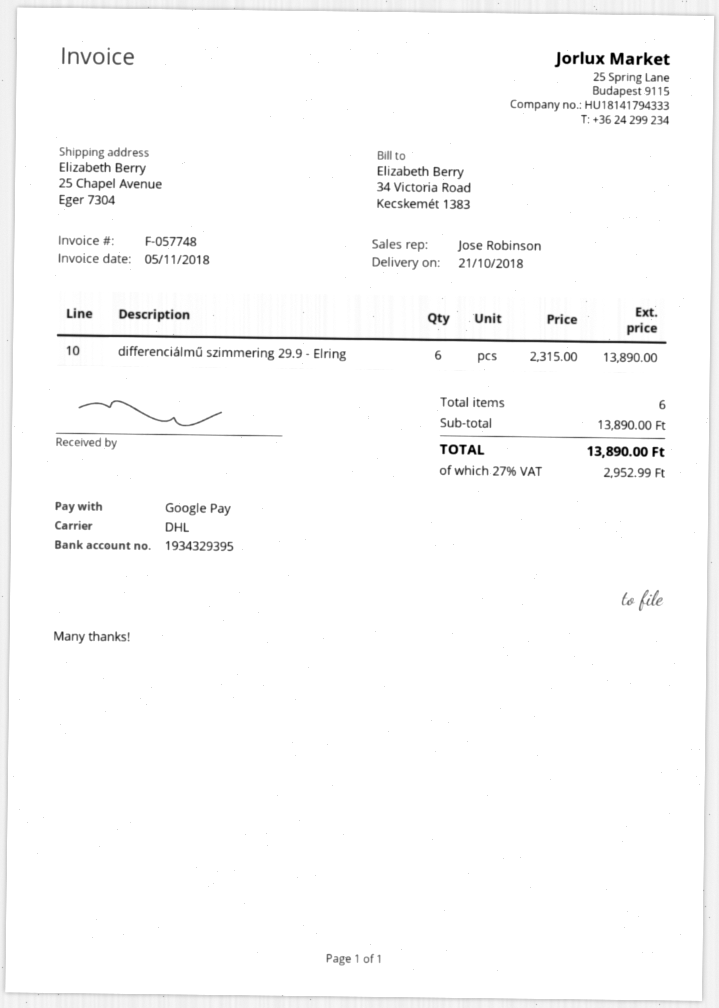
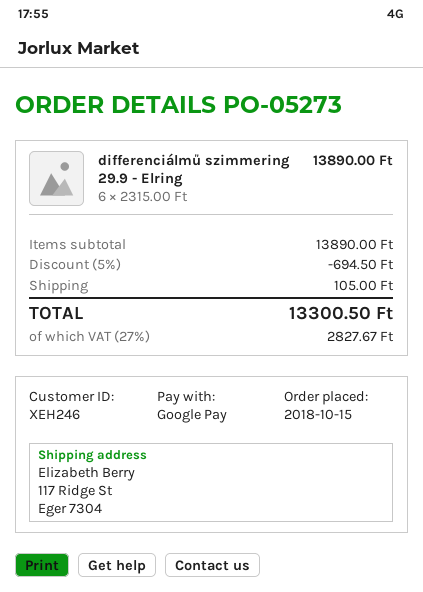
ship to: 25 Chapel Avenue, Eger 7304 -> 117 Ridge St, Eger 7304
discount: none -> 5% = 694.50
shipping: none -> 105.00
tax: 27% = 2952.99 -> 27% = 2827.67
total: 13890.00 -> 13300.50

